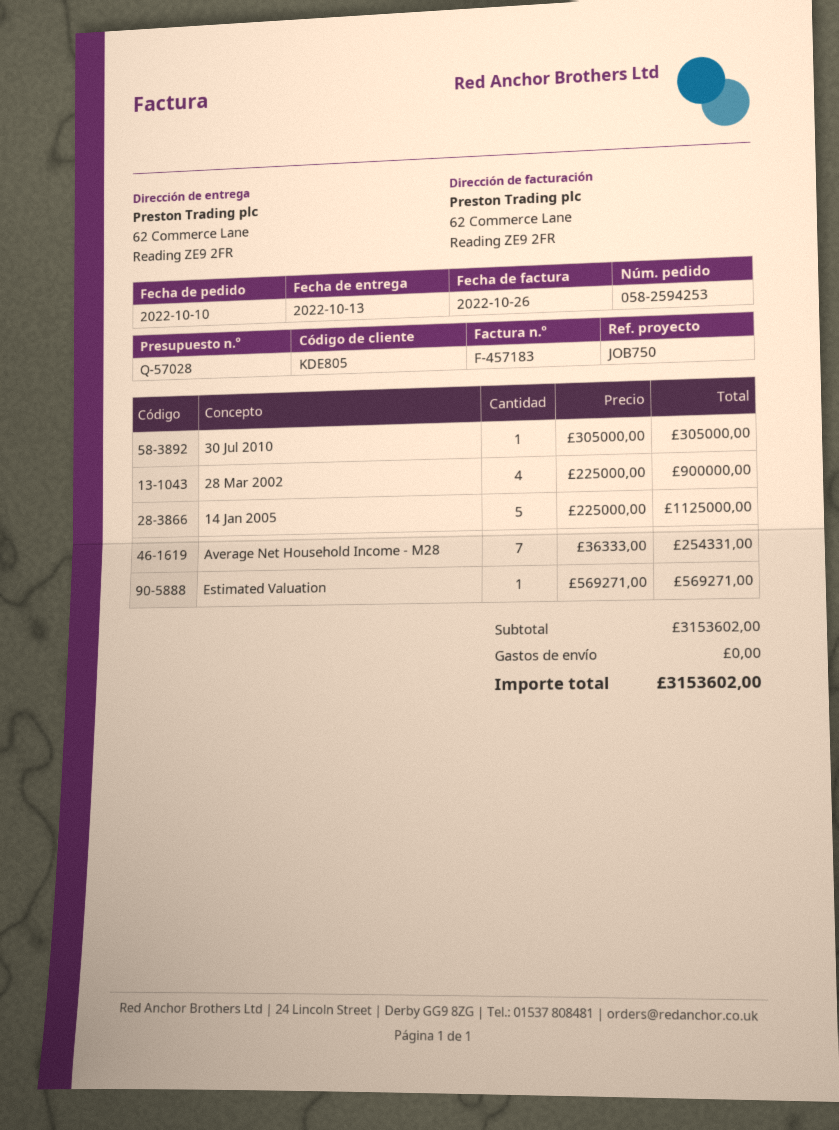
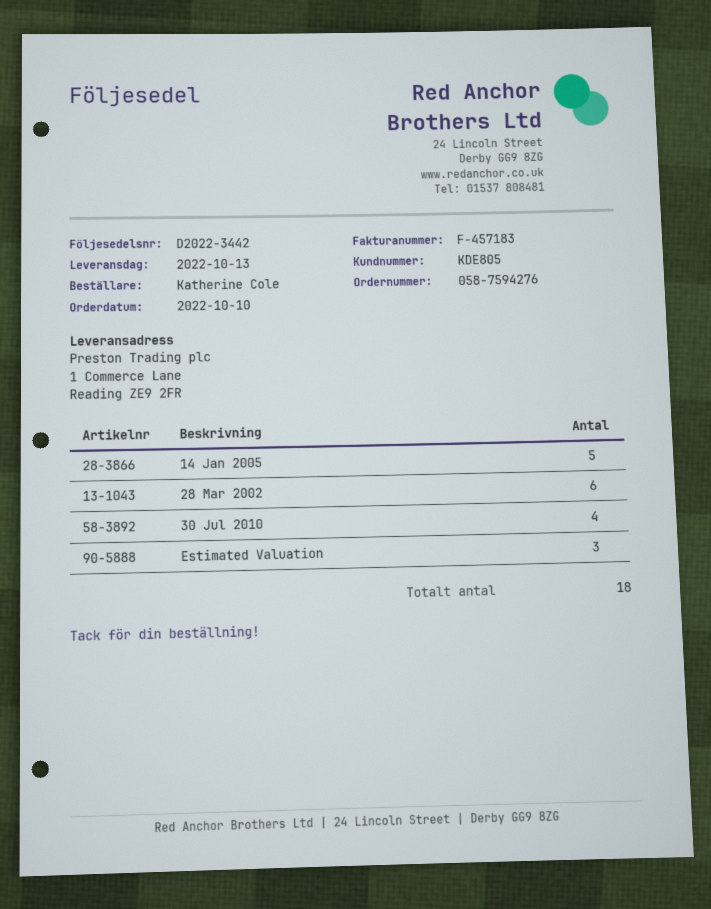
order number: 058-2594253 -> 058-7594276
ship to: 62 Commerce Lane, Reading ZE9 2FR -> 1 Commerce Lane, Reading ZE9 2FR
30 Jul 2010: 1 -> 4
28 Mar 2002: 4 -> 6
Average Net Household Income - M28: 7 -> none
Estimated Valuation: 1 -> 3

